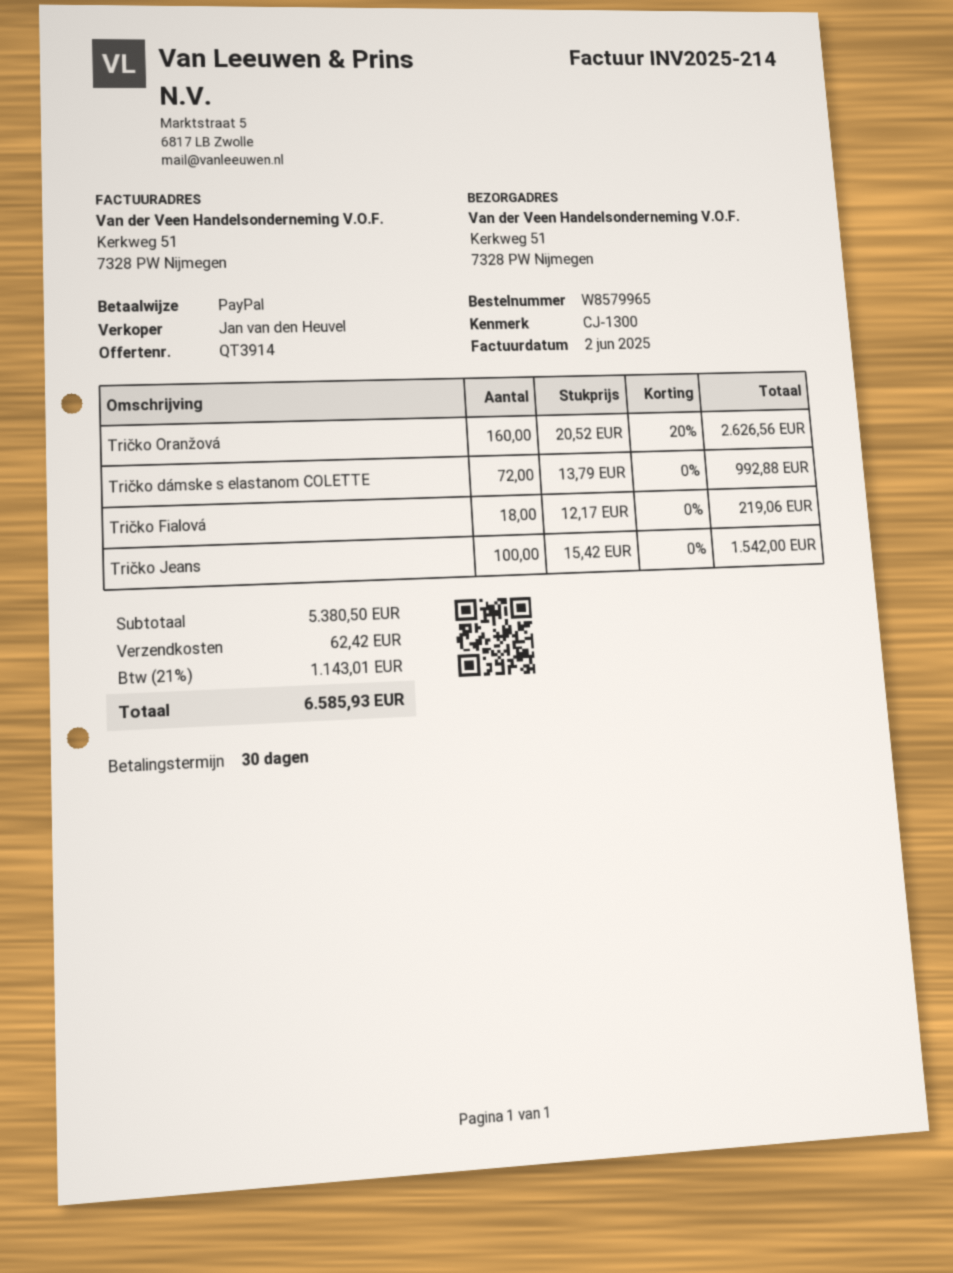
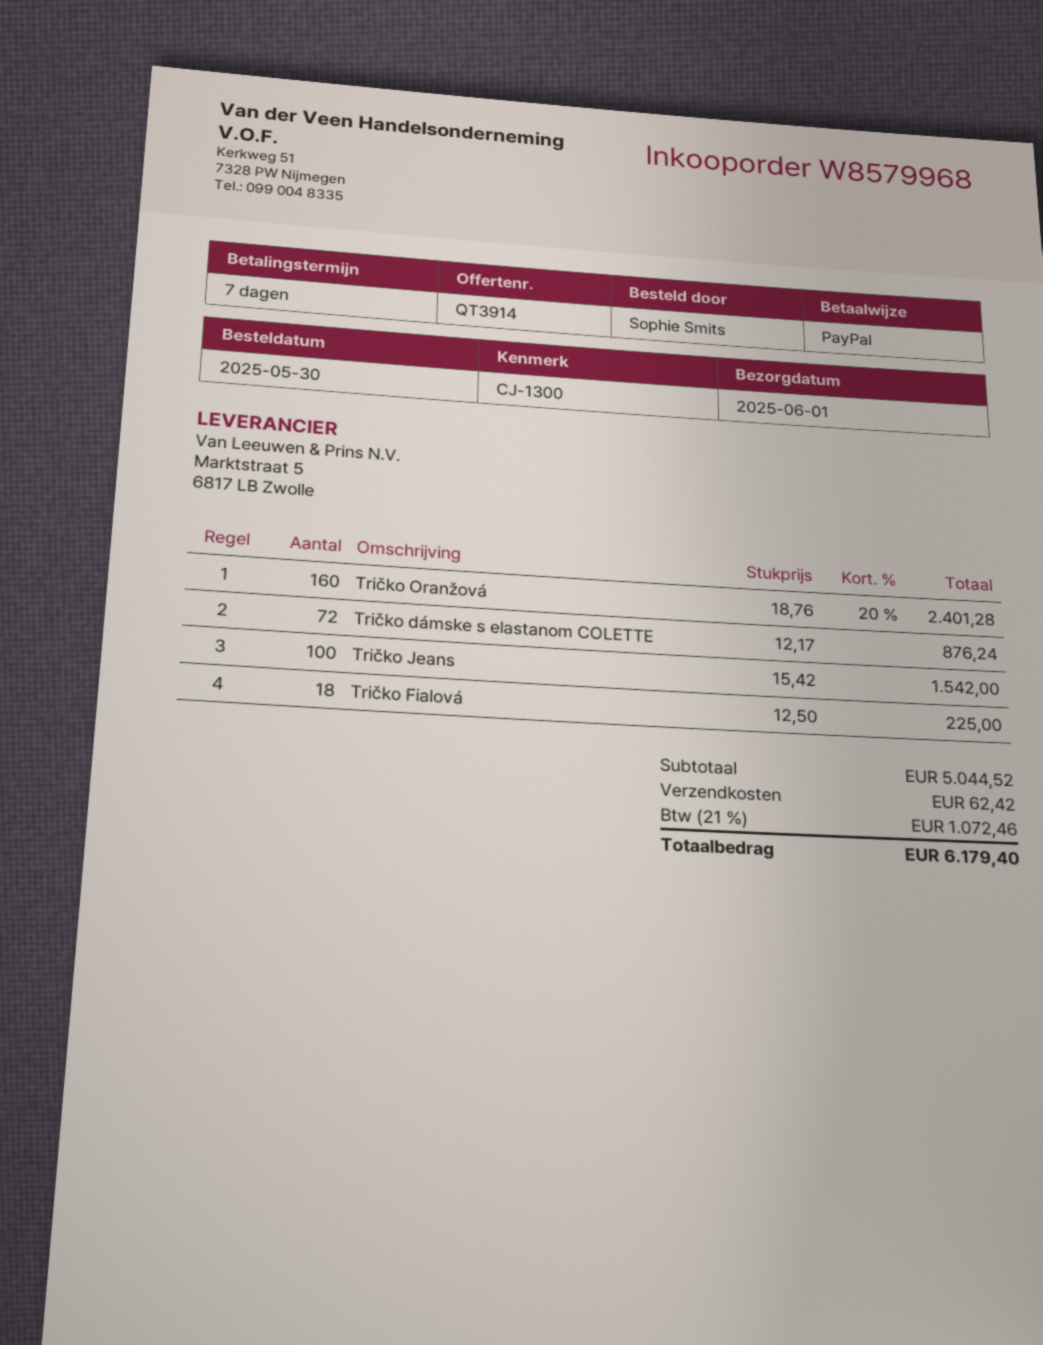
order number: W8579965 -> W8579968
payment terms: 30 days -> 7 days
Tričko Oranžová: 160 x 20.52 - 20% = 2626.56 -> 160 x 18.76 - 20% = 2401.28
Tričko dámske s elastanom COLETTE: 72 x 13.79 = 992.88 -> 72 x 12.17 = 876.24
Tričko Fialová: 18 x 12.17 = 219.06 -> 18 x 12.50 = 225.00
subtotal: 5380.50 -> 5044.52
tax: 21% = 1143.01 -> 21% = 1072.46
total: 6585.93 -> 6179.40

